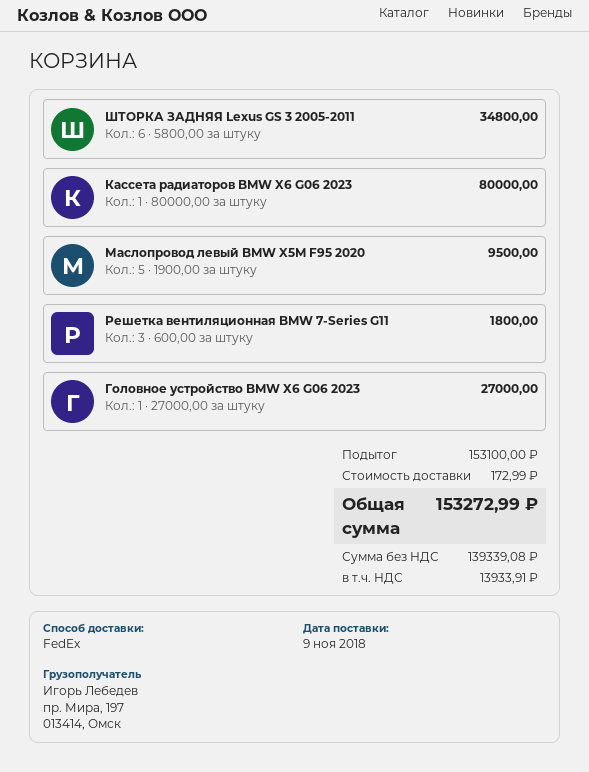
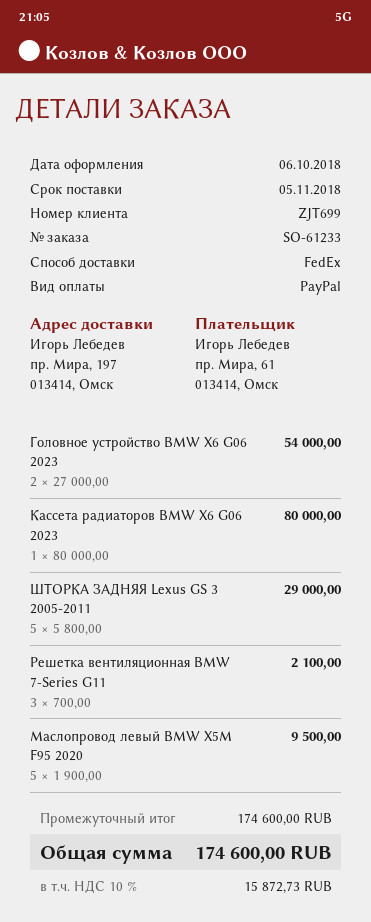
delivery date: 2018-11-09 -> 2018-11-05
ШТОРКА ЗАДНЯЯ Lexus GS 3 2005-2011: 6 x 5800.00 = 34800.00 -> 5 x 5800.00 = 29000.00
Решетка вентиляционная BMW 7-Series G11: 3 x 600.00 = 1800.00 -> 3 x 700.00 = 2100.00
Головное устройство BMW X6 G06 2023: 1 x 27000.00 = 27000.00 -> 2 x 27000.00 = 54000.00
subtotal: 153100.00 -> 174600.00
shipping: 172.99 -> none
tax: 13933.91 -> 15872.73
total: 153272.99 -> 174600.00

